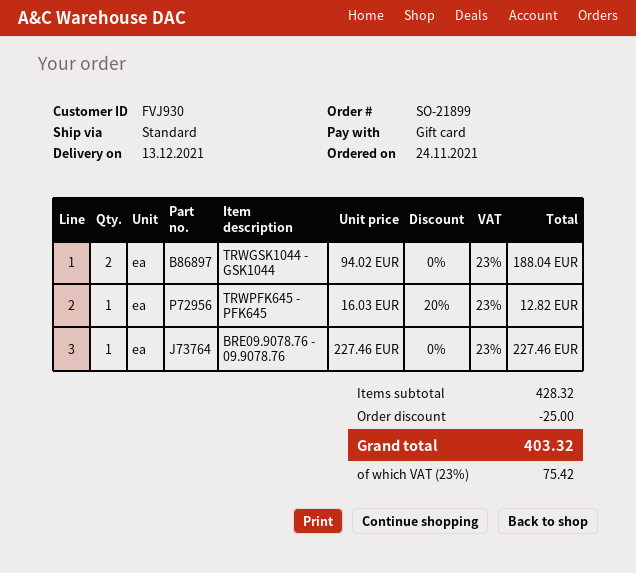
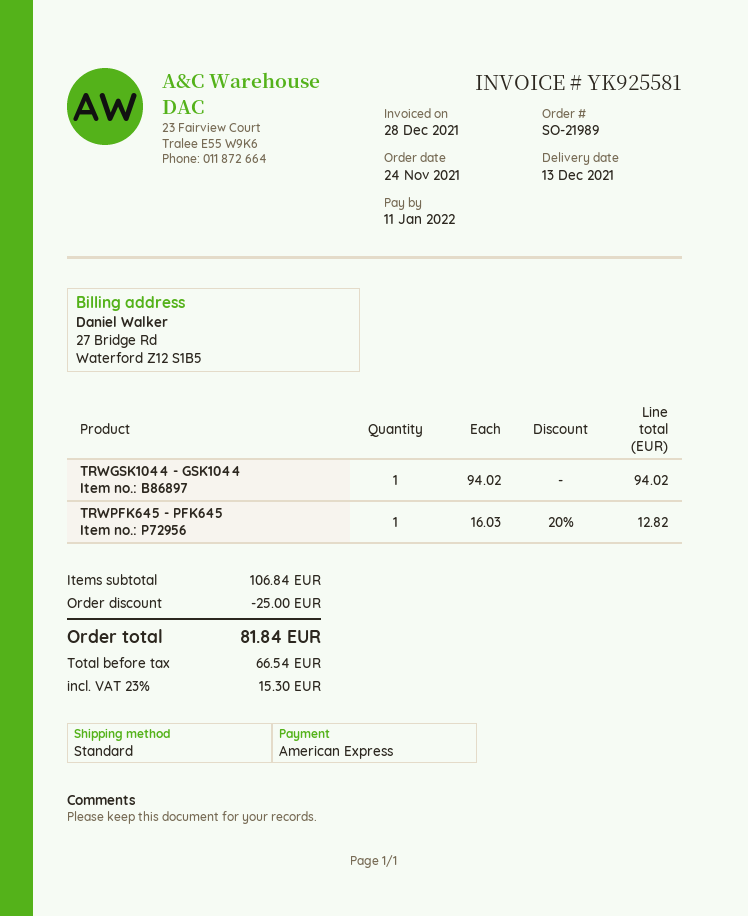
order number: SO-21899 -> SO-21989
payment method: gift card -> American Express
TRWGSK1044 - GSK1044: 2 x 94.02 = 188.04 -> 1 x 94.02 = 94.02
BRE09.9078.76 - 09.9078.76: 1 x 227.46 = 227.46 -> none
subtotal: 428.32 -> 106.84
tax: 23% = 75.42 -> 23% = 15.30
total: 403.32 -> 81.84

